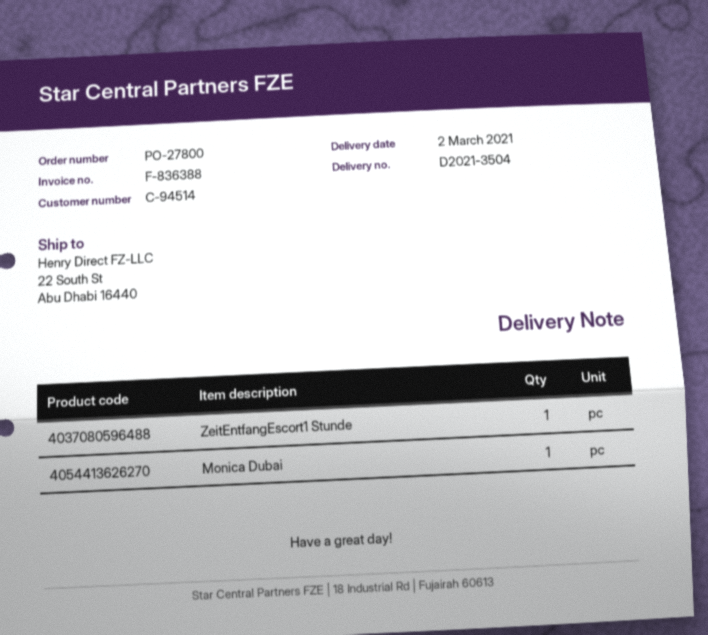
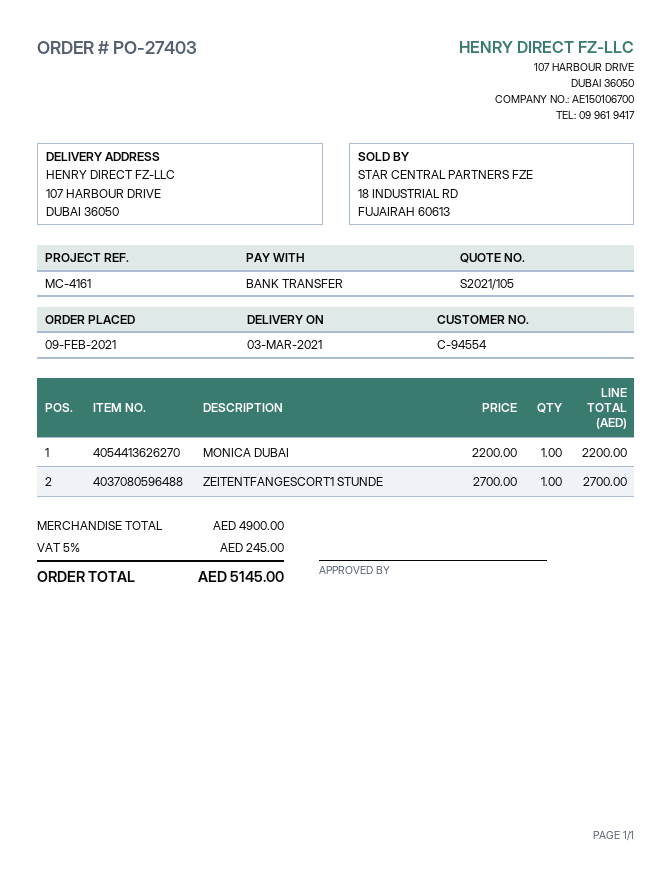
order number: PO-27800 -> PO-27403
delivery date: 2021-03-02 -> 2021-03-03
customer number: C-94514 -> C-94554
ship to: 22 South St, Abu Dhabi 16440 -> 107 HARBOUR DRIVE, DUBAI 36050

